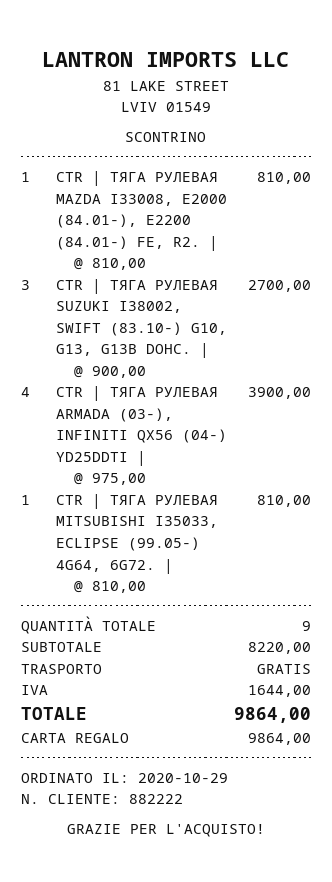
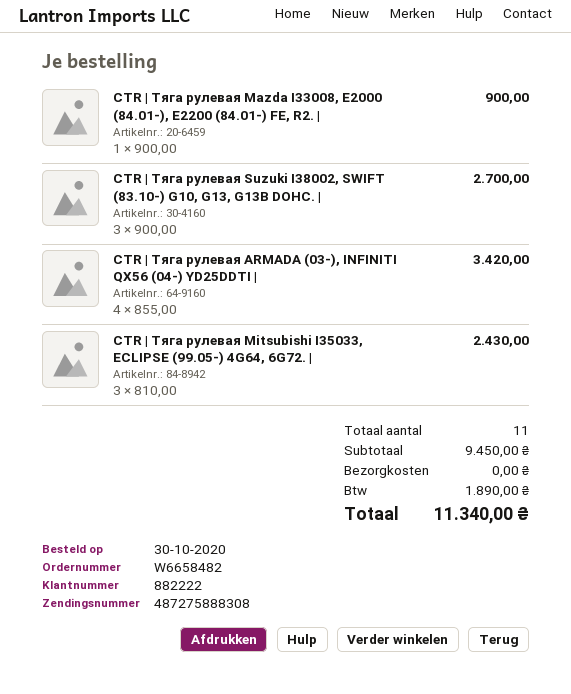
order date: 2020-10-29 -> 2020-10-30
CTR | ТЯГА РУЛЕВАЯ MAZDA I33008, E2000 (84.01-), E2200 (84.01-) FE, R2. |: 1 x 810.00 = 810.00 -> 1 x 900.00 = 900.00
CTR | ТЯГА РУЛЕВАЯ ARMADA (03-), INFINITI QX56 (04-) YD25DDTI |: 4 x 975.00 = 3900.00 -> 4 x 855.00 = 3420.00
CTR | ТЯГА РУЛЕВАЯ MITSUBISHI I35033, ECLIPSE (99.05-) 4G64, 6G72. |: 1 x 810.00 = 810.00 -> 3 x 810.00 = 2430.00
total quantity: 9 -> 11
subtotal: 8220.00 -> 9450.00
tax: 1644.00 -> 1890.00
total: 9864.00 -> 11340.00

